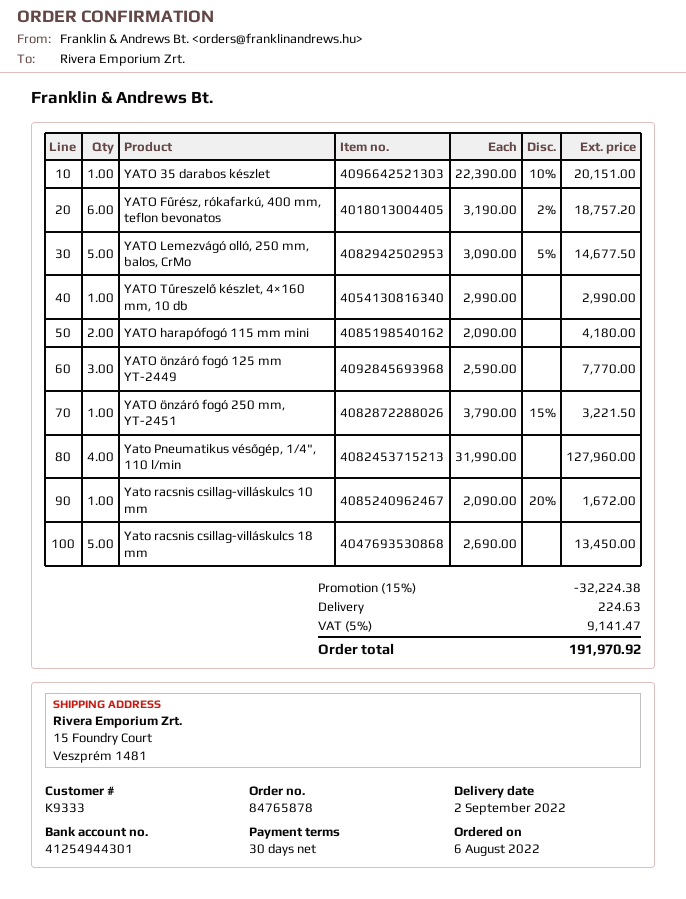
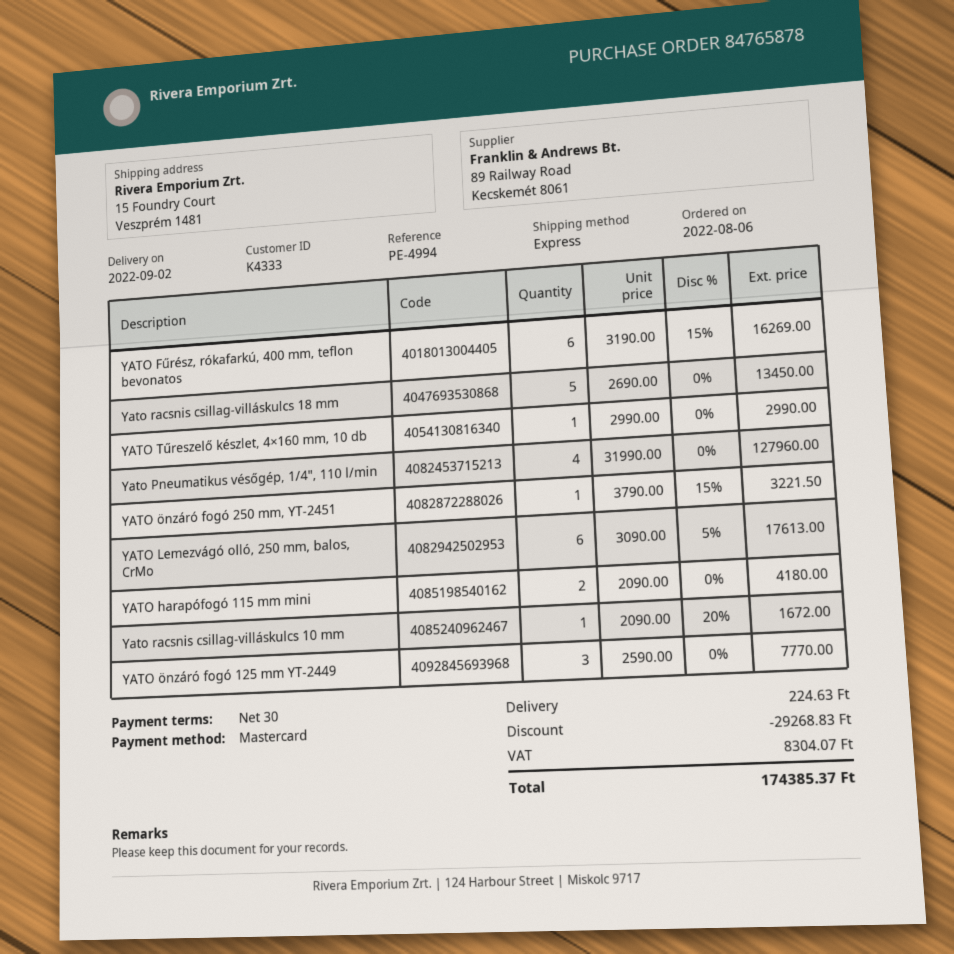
customer number: K9333 -> K4333
YATO 35 darabos készlet: 1 x 22390.00 - 10% = 20151.00 -> none
YATO Fűrész, rókafarkú, 400 mm, teflon bevonatos: 6 x 3190.00 - 2% = 18757.20 -> 6 x 3190.00 - 15% = 16269.00
YATO Lemezvágó olló, 250 mm, balos, CrMo: 5 x 3090.00 - 5% = 14677.50 -> 6 x 3090.00 - 5% = 17613.00
discount: 32224.38 -> 29268.83
tax: 9141.47 -> 8304.07
total: 191970.92 -> 174385.37

